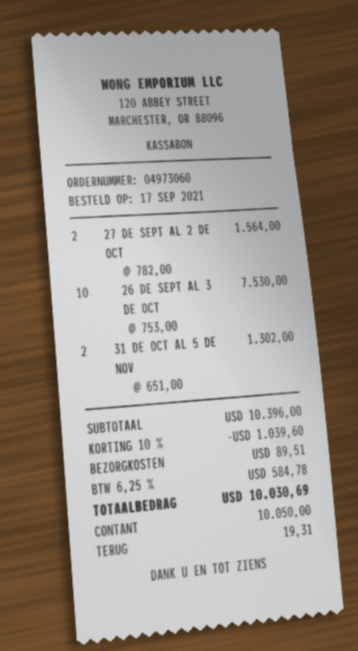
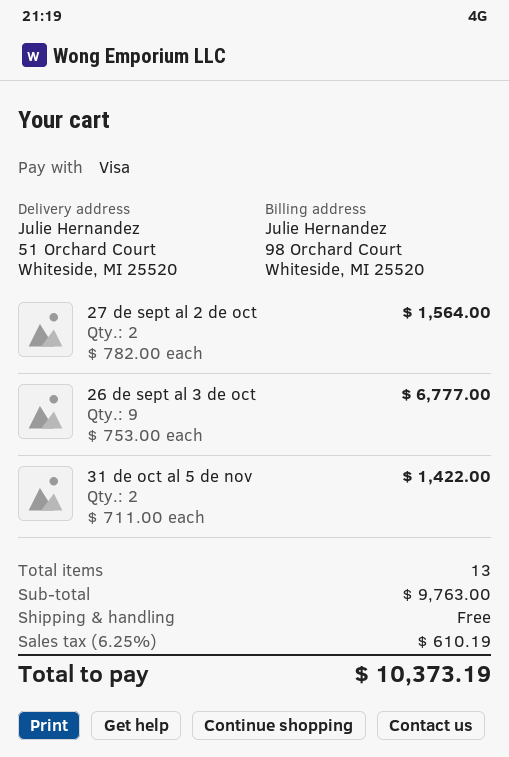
payment method: cash -> Visa
26 DE SEPT AL 3 DE OCT: 10 x 753.00 = 7530.00 -> 9 x 753.00 = 6777.00
31 DE OCT AL 5 DE NOV: 2 x 651.00 = 1302.00 -> 2 x 711.00 = 1422.00
subtotal: 10396.00 -> 9763.00
discount: 10% = 1039.60 -> none
shipping: 89.51 -> 0.00
tax: 6.25% = 584.78 -> 6.25% = 610.19
total: 10030.69 -> 10373.19

